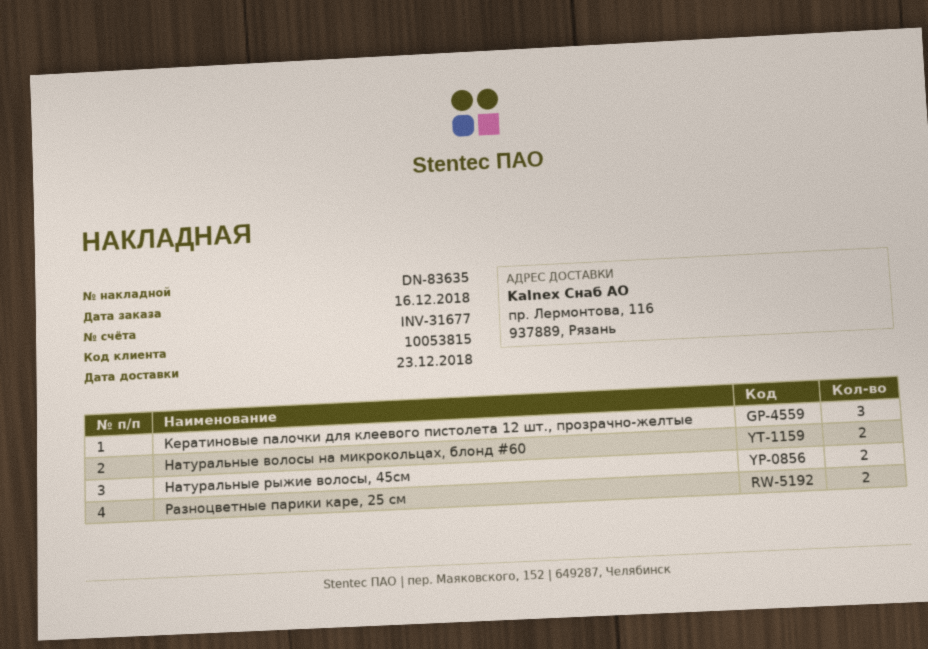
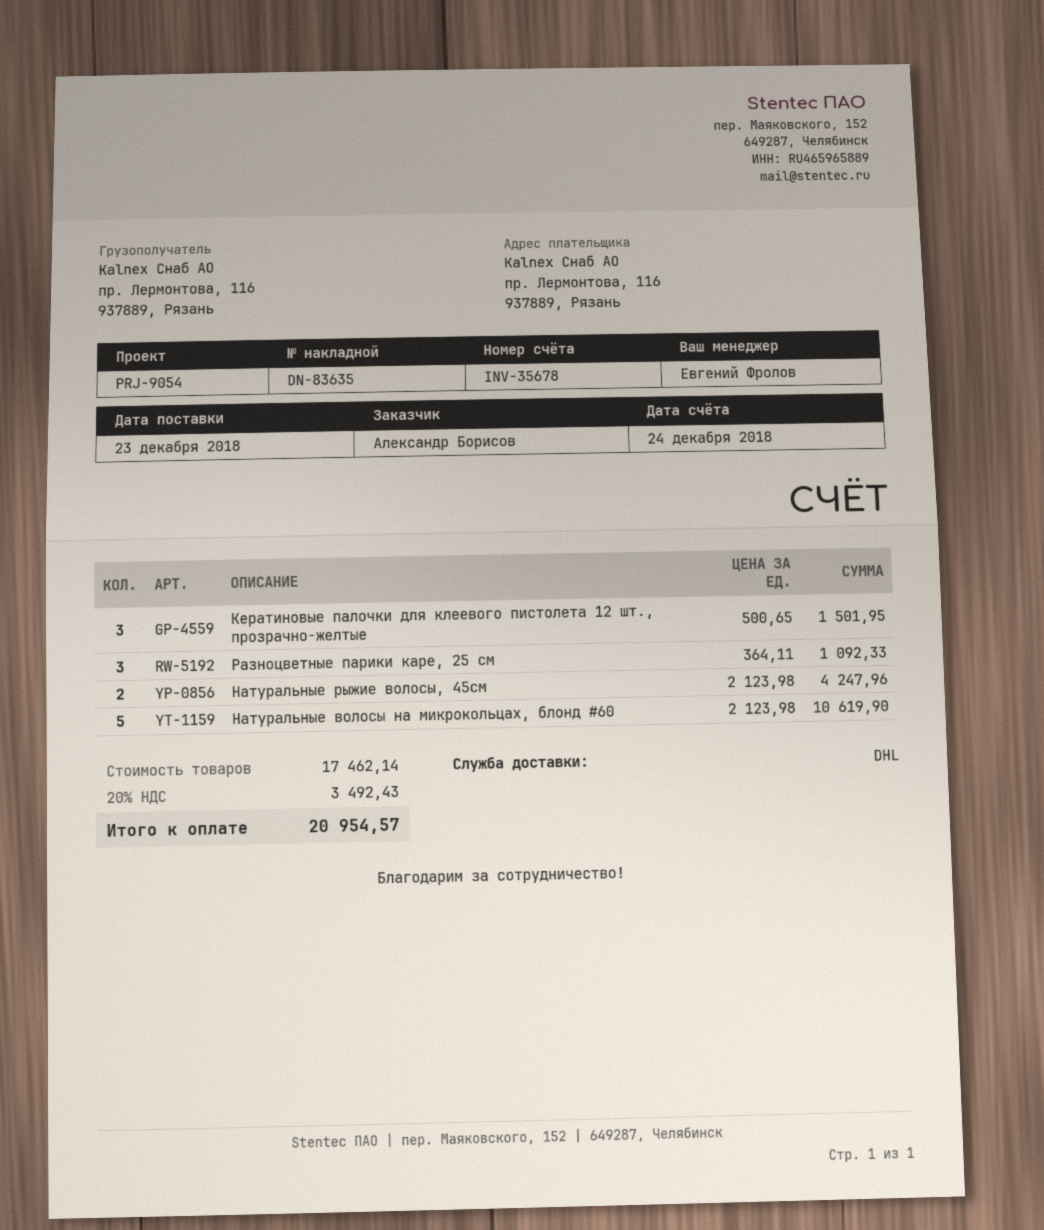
invoice number: INV-31677 -> INV-35678
Натуральные волосы на микрокольцах, блонд #60: 2 -> 5
Разноцветные парики каре, 25 см: 2 -> 3

